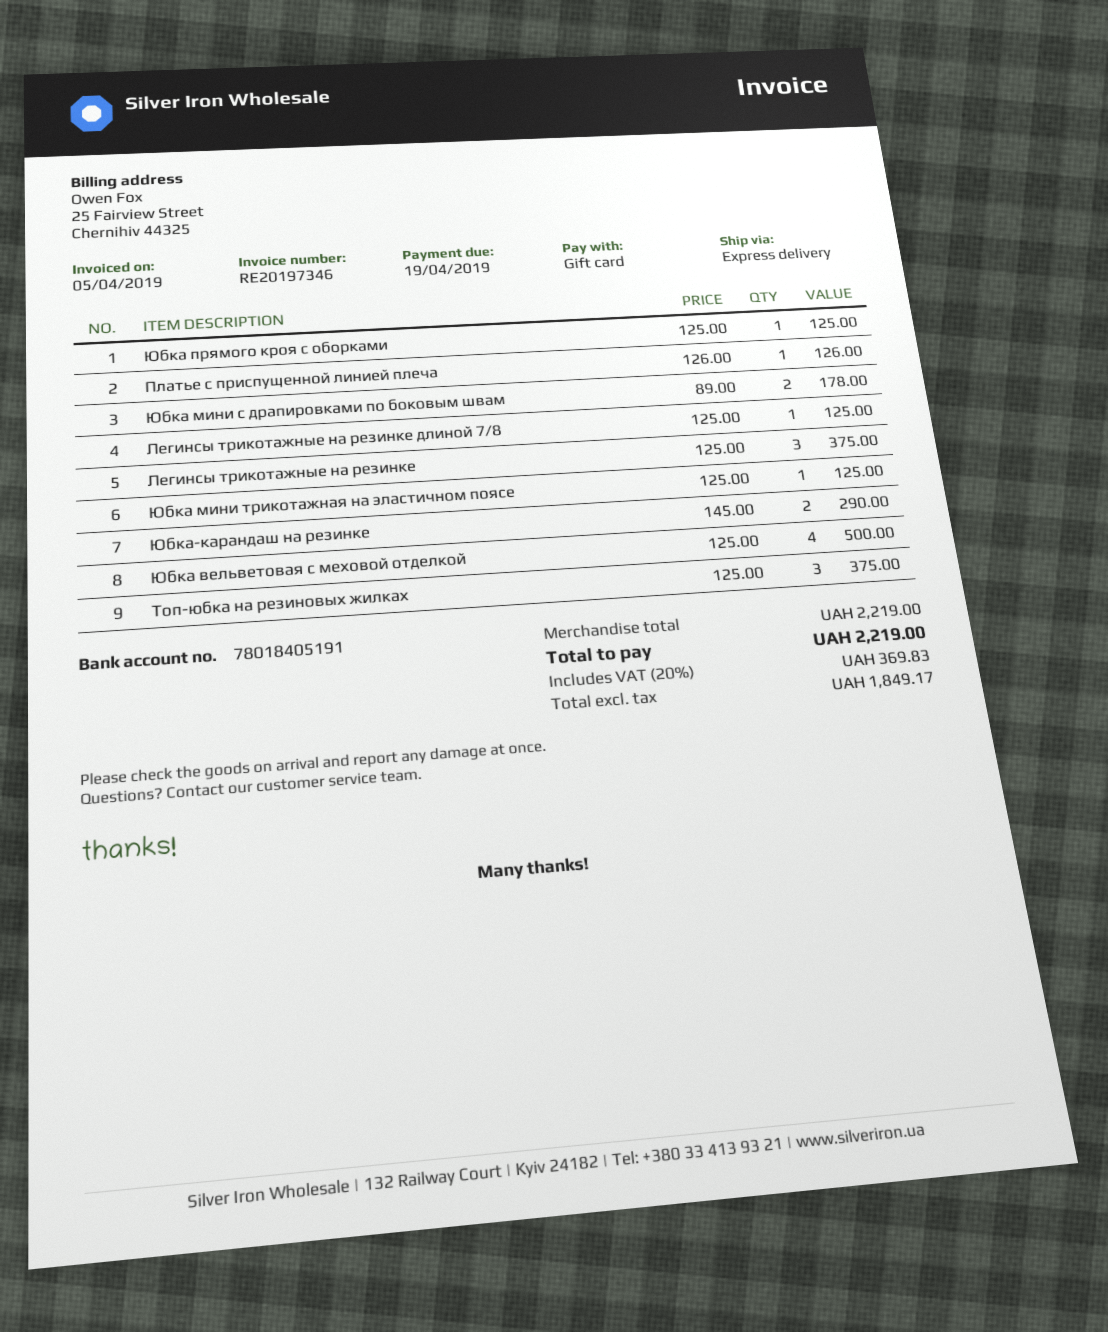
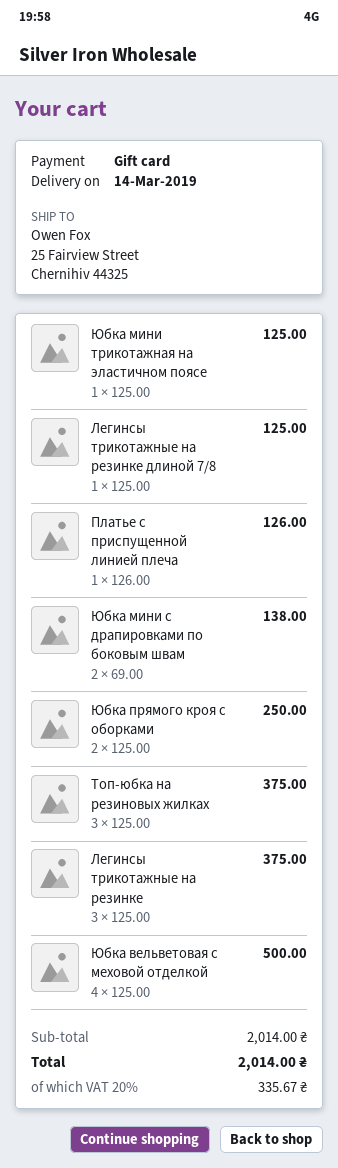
Юбка прямого кроя с оборками: 1 x 125.00 = 125.00 -> 2 x 125.00 = 250.00
Юбка мини с драпировками по боковым швам: 2 x 89.00 = 178.00 -> 2 x 69.00 = 138.00
Юбка-карандаш на резинке: 2 x 145.00 = 290.00 -> none
subtotal: 2219.00 -> 2014.00
tax: 20% = 369.83 -> 20% = 335.67
total: 2219.00 -> 2014.00

